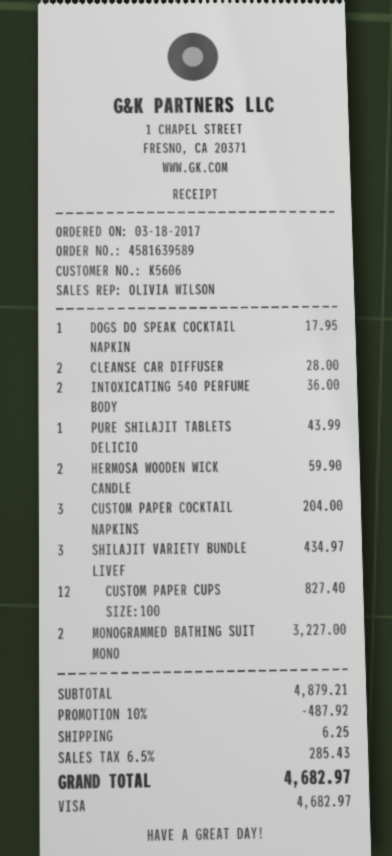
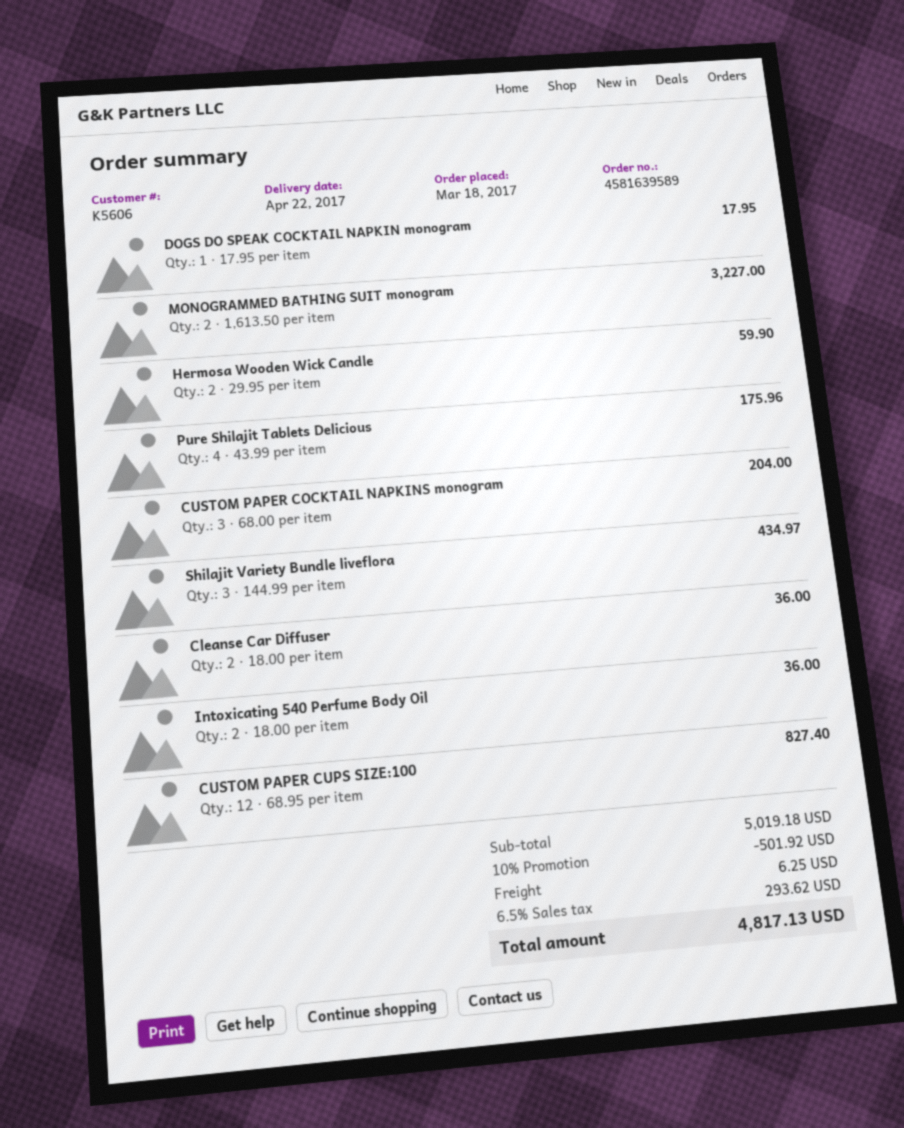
CLEANSE CAR DIFFUSER: 2 for 28.00 -> 2 for 36.00
PURE SHILAJIT TABLETS DELICIO: 1 for 43.99 -> 4 for 175.96
subtotal: 4879.21 -> 5019.18
discount: 10% = 487.92 -> 10% = 501.92
tax: 6.5% = 285.43 -> 6.5% = 293.62
total: 4682.97 -> 4817.13

